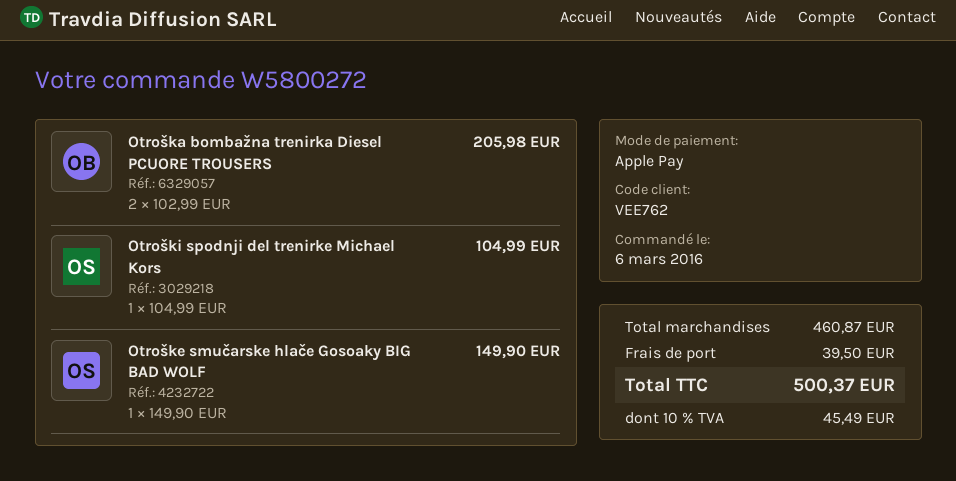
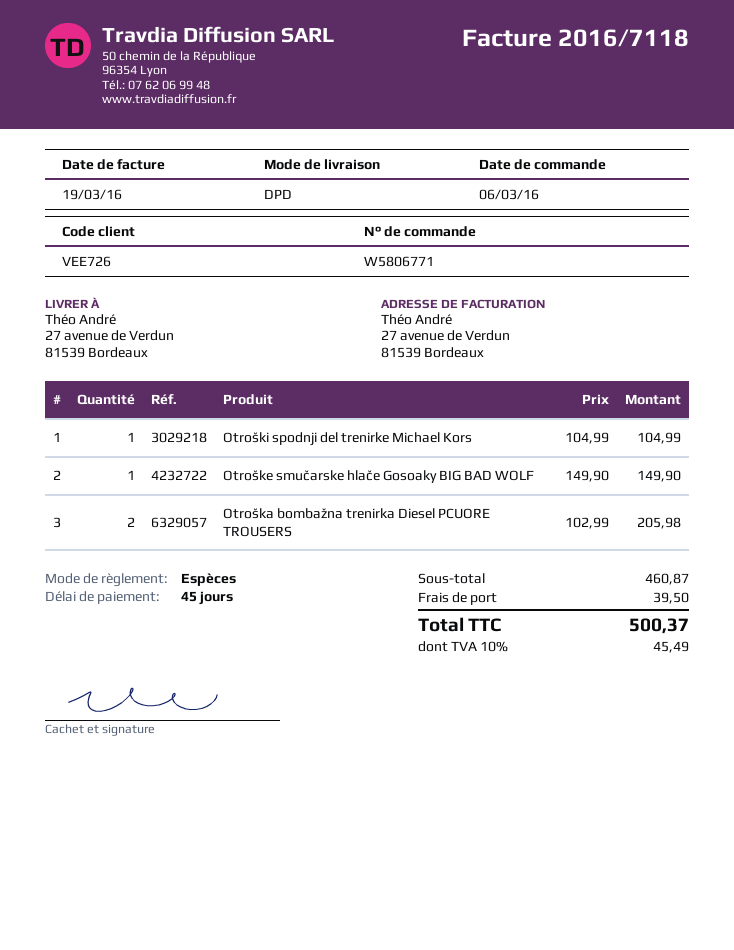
order number: W5800272 -> W5806771
customer number: VEE762 -> VEE726
payment method: Apple Pay -> cash

